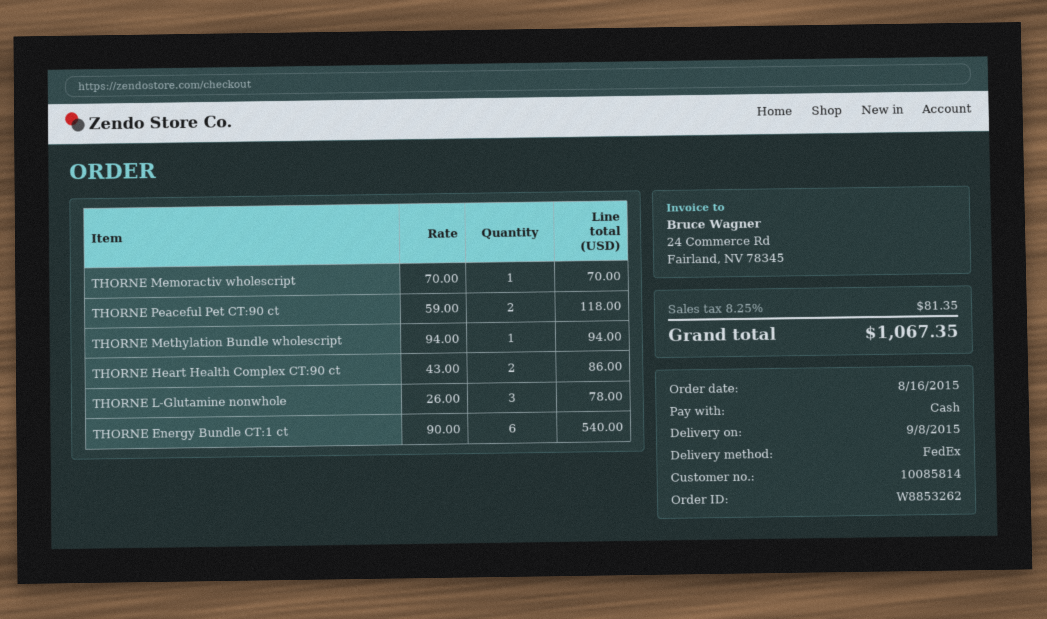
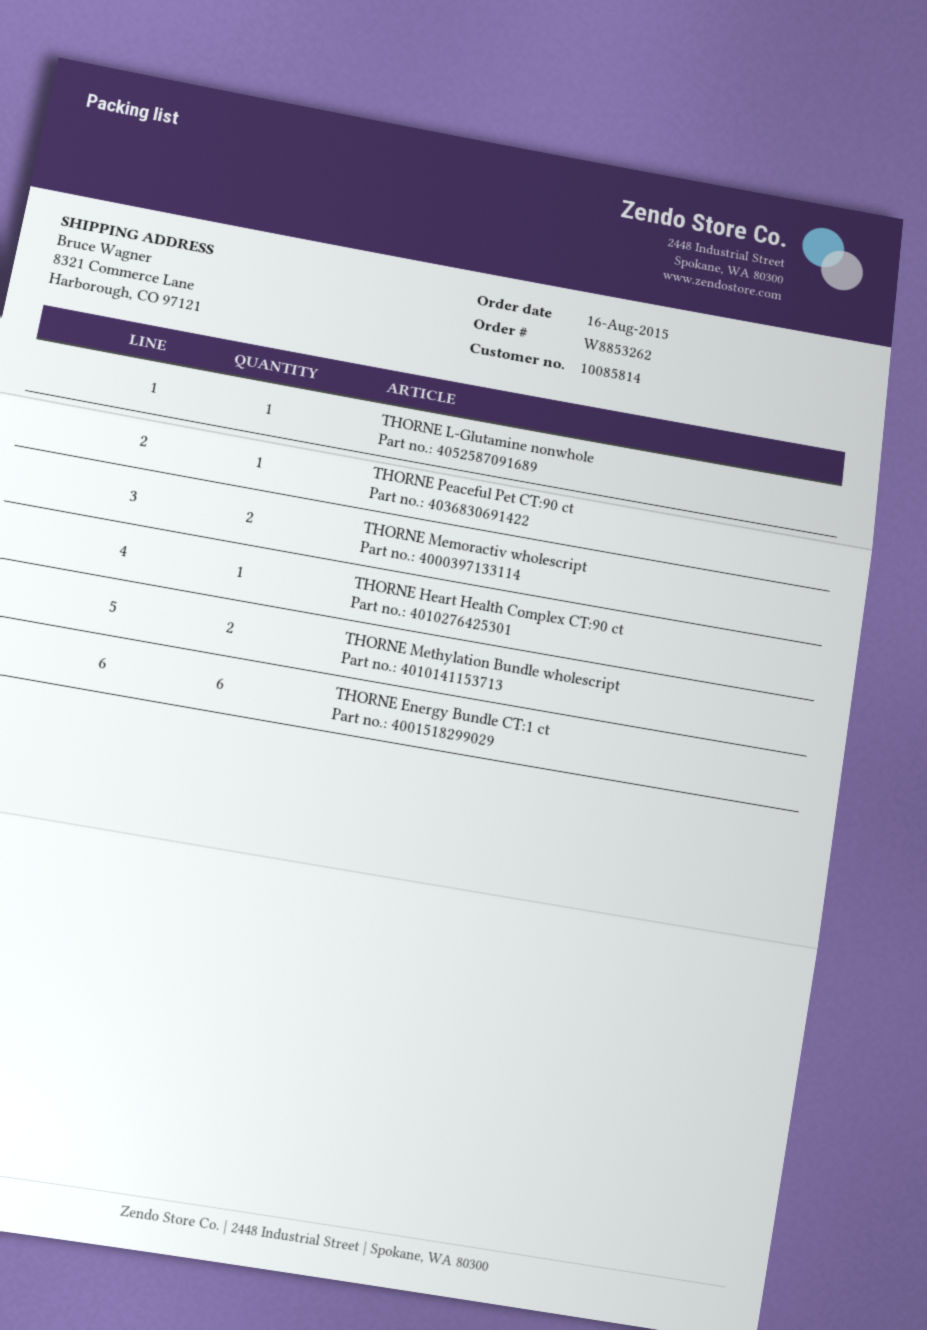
THORNE Memoractiv wholescript: 1 -> 2
THORNE Peaceful Pet CT:90 ct: 2 -> 1
THORNE Methylation Bundle wholescript: 1 -> 2
THORNE Heart Health Complex CT:90 ct: 2 -> 1
THORNE L-Glutamine nonwhole: 3 -> 1

